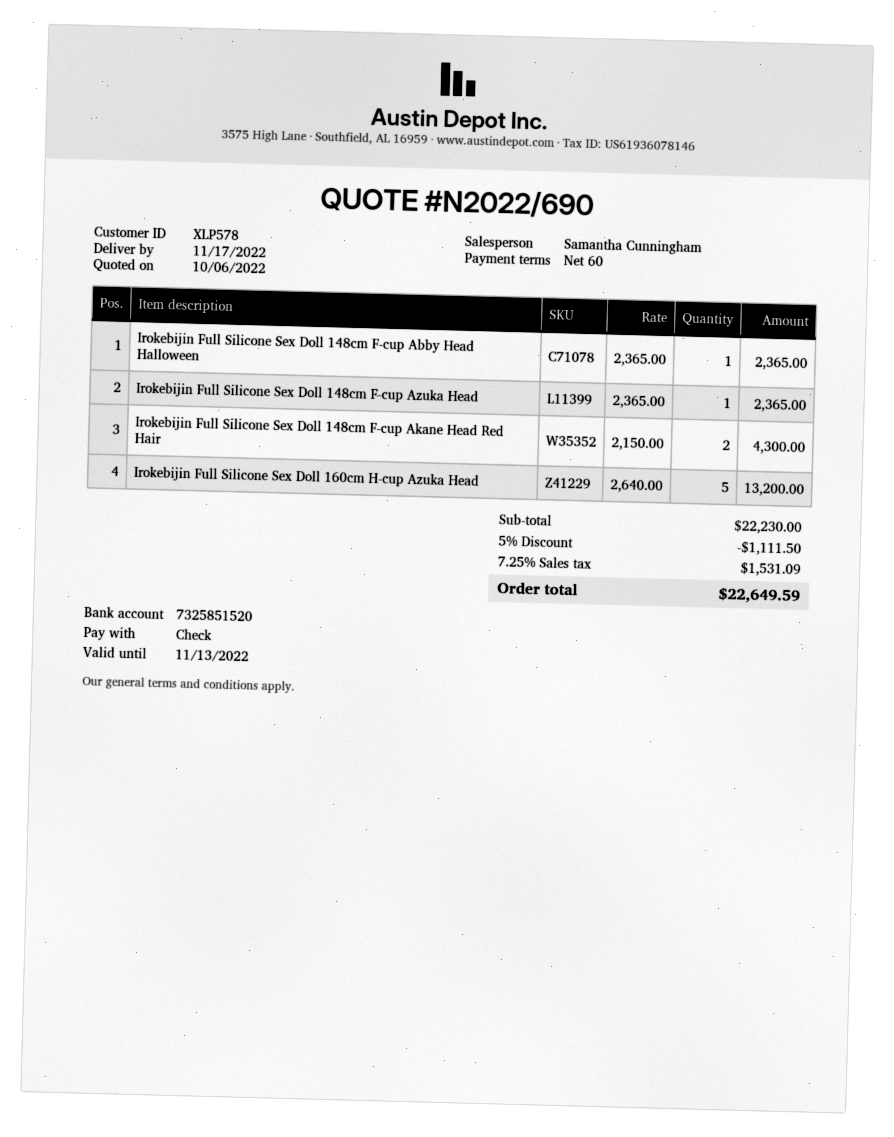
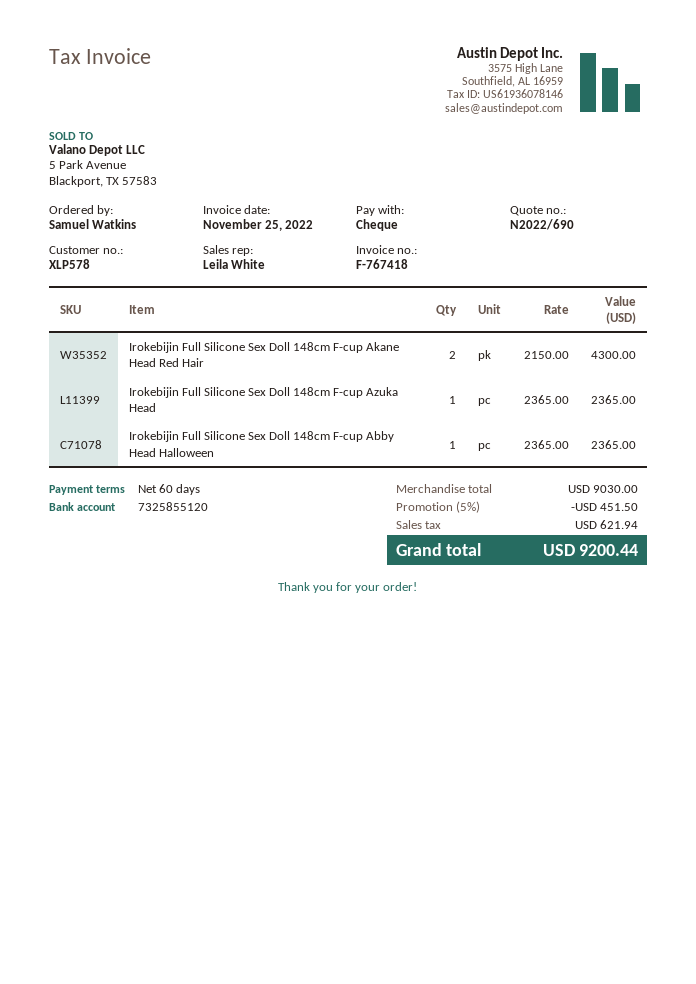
sales rep: Samantha Cunningham -> Leila White
bank account: 7325851520 -> 7325855120
Irokebijin Full Silicone Sex Doll 160cm H-cup Azuka Head: 5 x 2640.00 = 13200.00 -> none
subtotal: 22230.00 -> 9030.00
discount: 5% = 1111.50 -> 5% = 451.50
tax: 1531.09 -> 621.94
total: 22649.59 -> 9200.44

